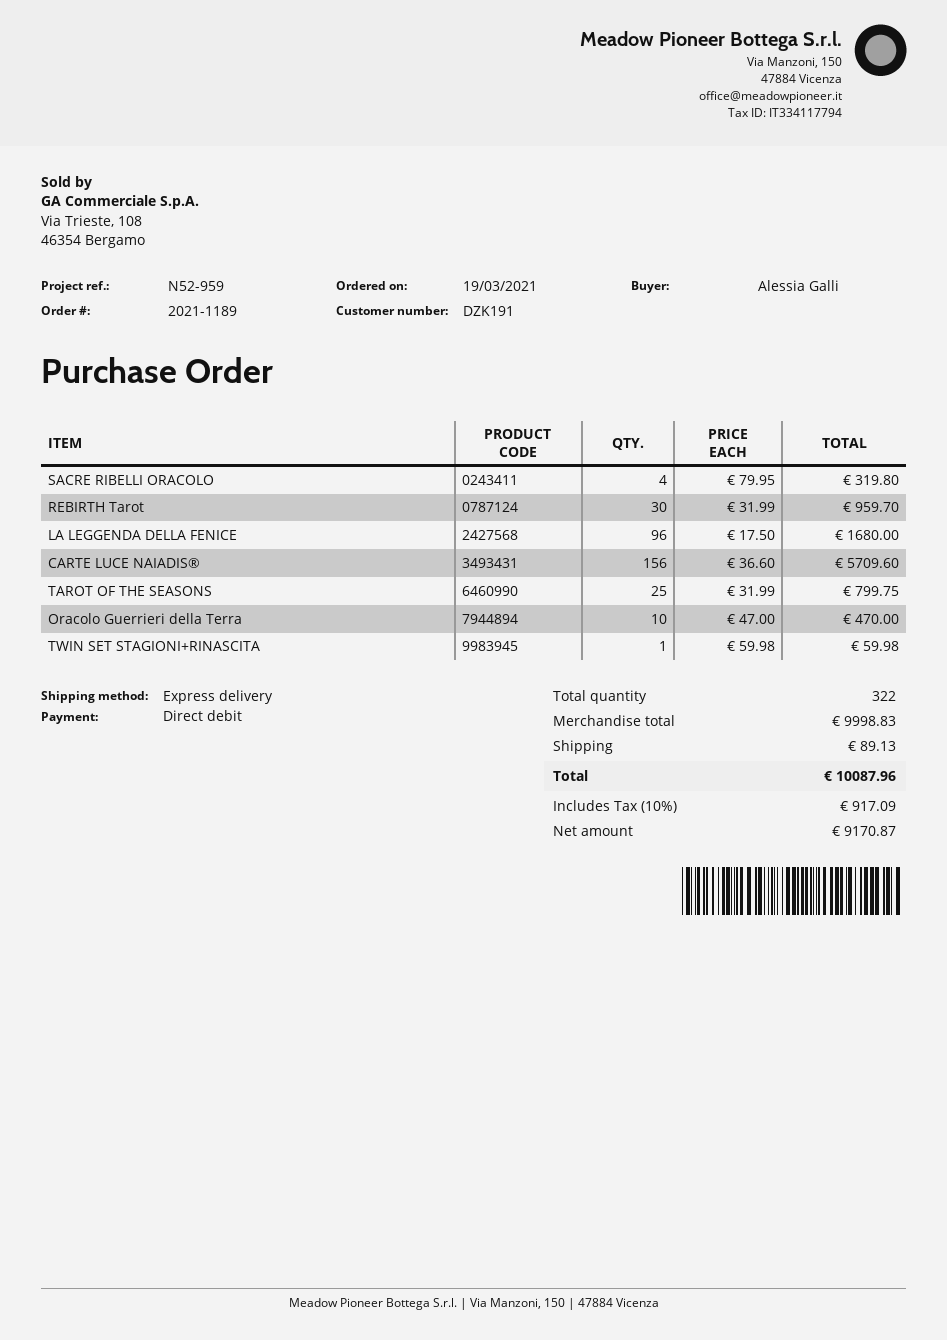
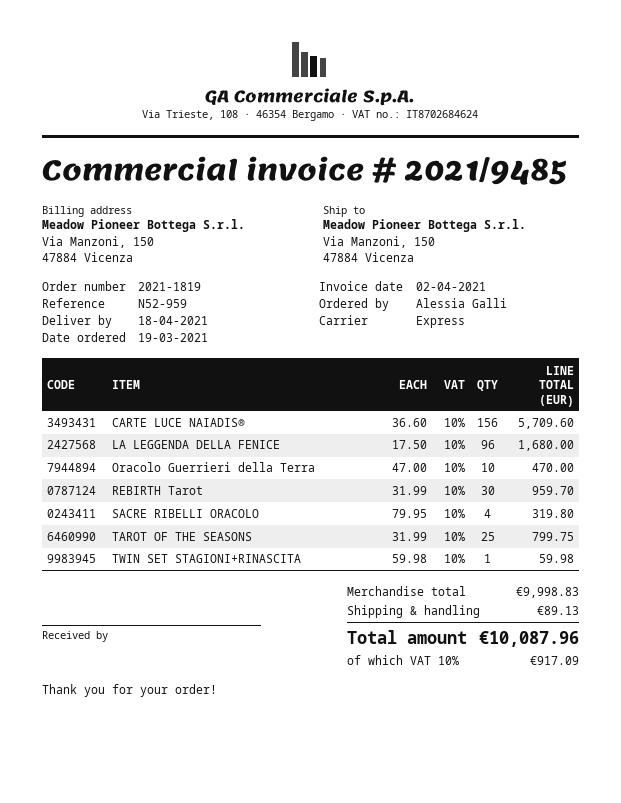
order number: 2021-1189 -> 2021-1819

